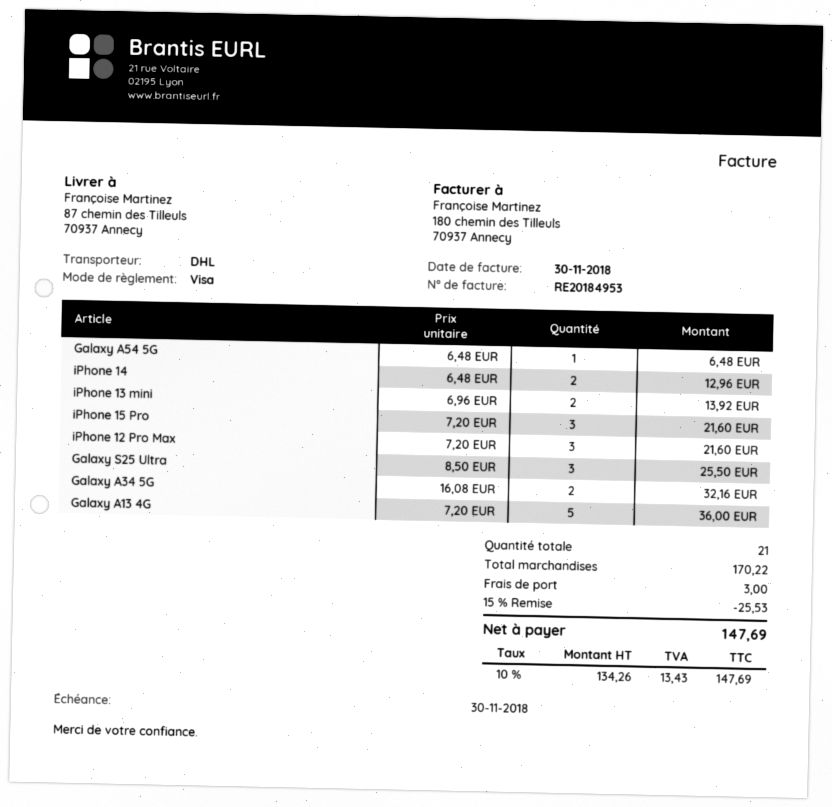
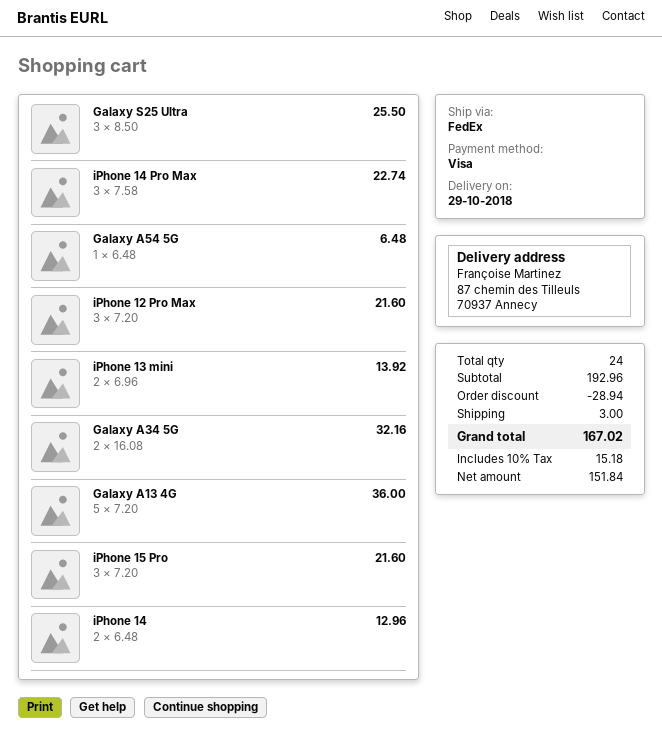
shipping method: DHL -> FedEx
iPhone 14 Pro Max: none -> 3 x 7.58 = 22.74
total quantity: 21 -> 24
subtotal: 170.22 -> 192.96
discount: 25.53 -> 28.94
net: 134.26 -> 151.84
tax: 10% = 13.43 -> 10% = 15.18
total: 147.69 -> 167.02

